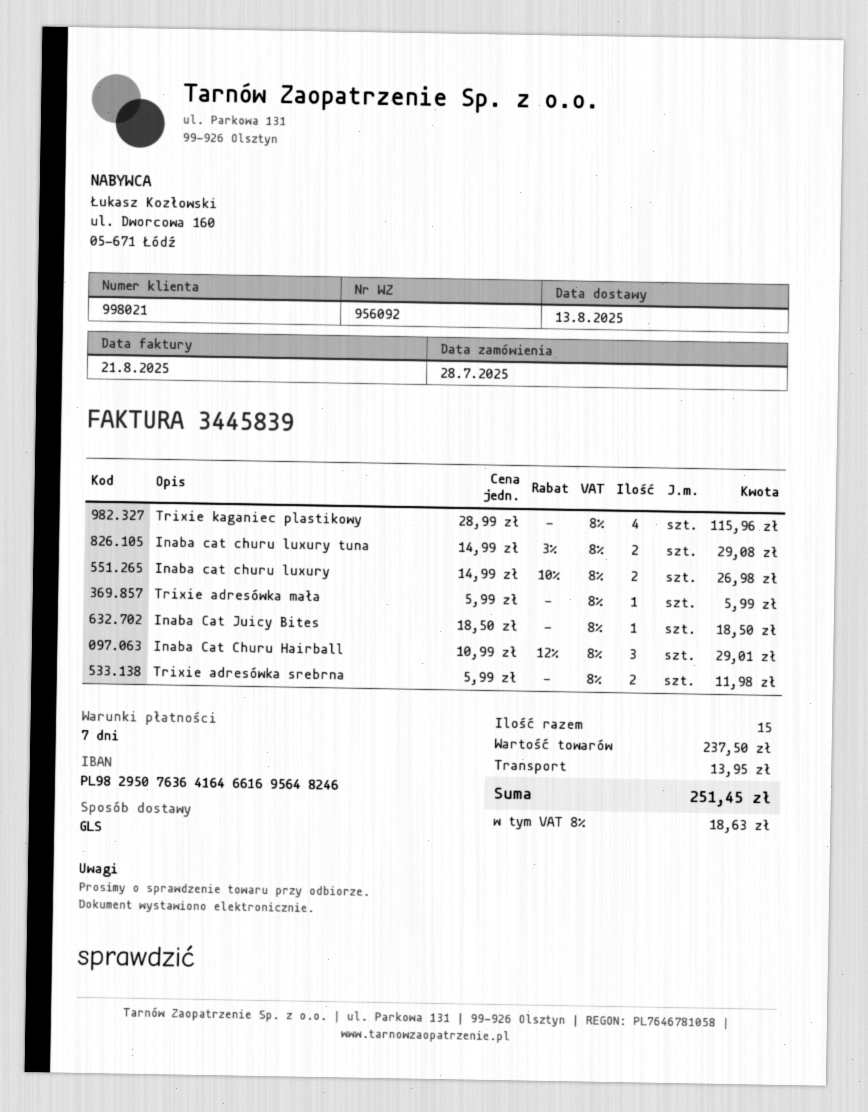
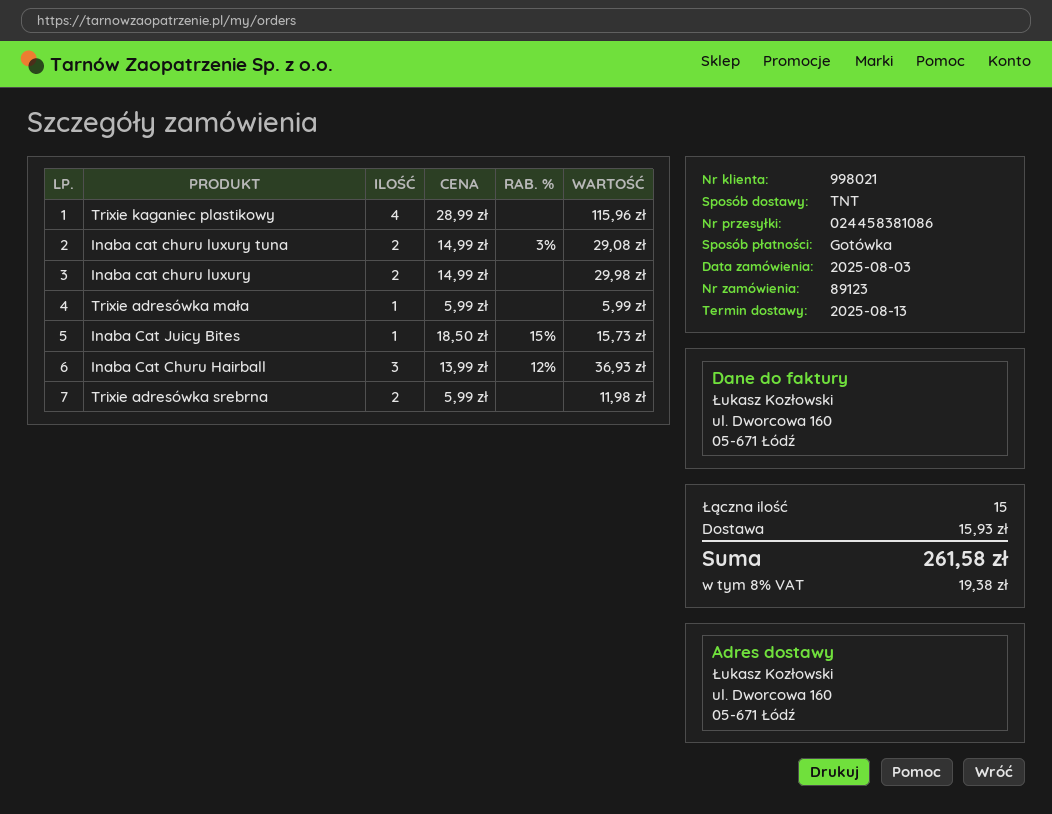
order date: 2025-07-28 -> 2025-08-03
shipping method: GLS -> TNT
Inaba cat churu luxury: 2 x 14.99 - 10% = 26.98 -> 2 x 14.99 = 29.98
Inaba Cat Juicy Bites: 1 x 18.50 = 18.50 -> 1 x 18.50 - 15% = 15.73
Inaba Cat Churu Hairball: 3 x 10.99 - 12% = 29.01 -> 3 x 13.99 - 12% = 36.93
shipping: 13.95 -> 15.93
tax: 8% = 18.63 -> 8% = 19.38
total: 251.45 -> 261.58

